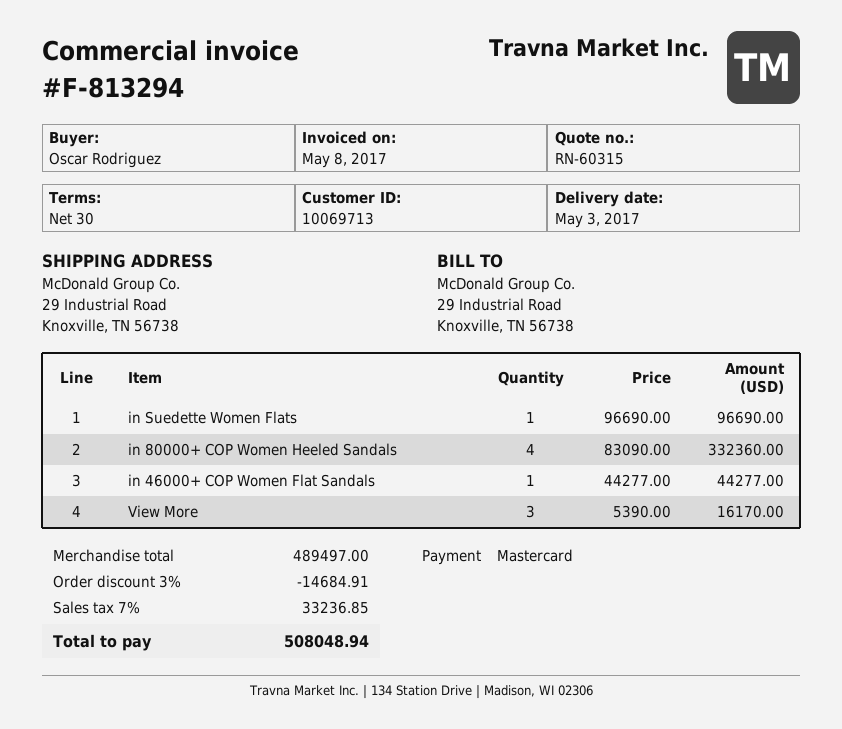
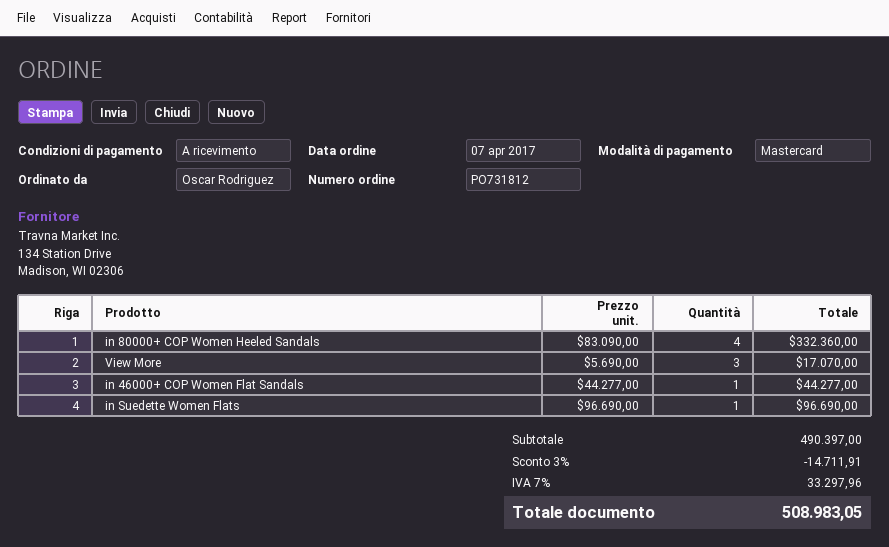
payment terms: 30 days -> on receipt
View More: 3 x 5390.00 = 16170.00 -> 3 x 5690.00 = 17070.00
subtotal: 489497.00 -> 490397.00
discount: 3% = 14684.91 -> 3% = 14711.91
tax: 7% = 33236.85 -> 7% = 33297.96
total: 508048.94 -> 508983.05

